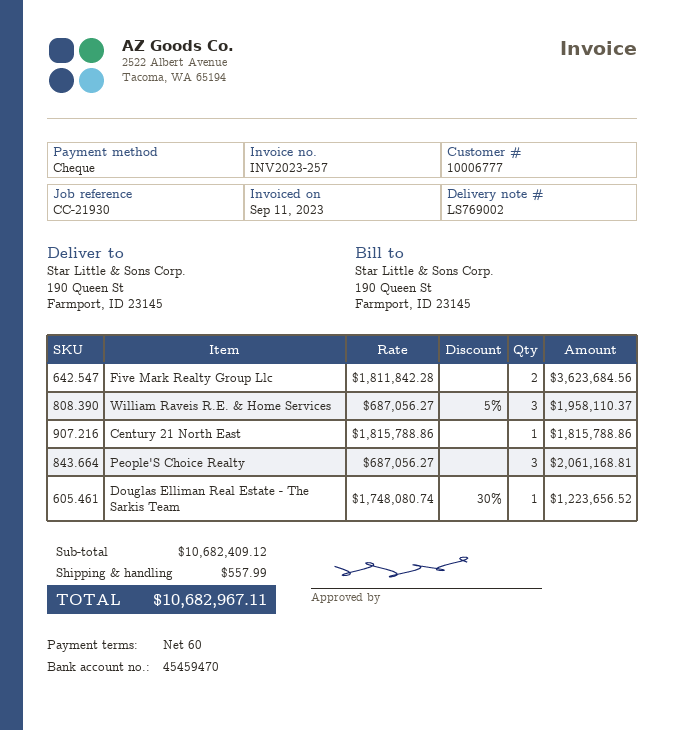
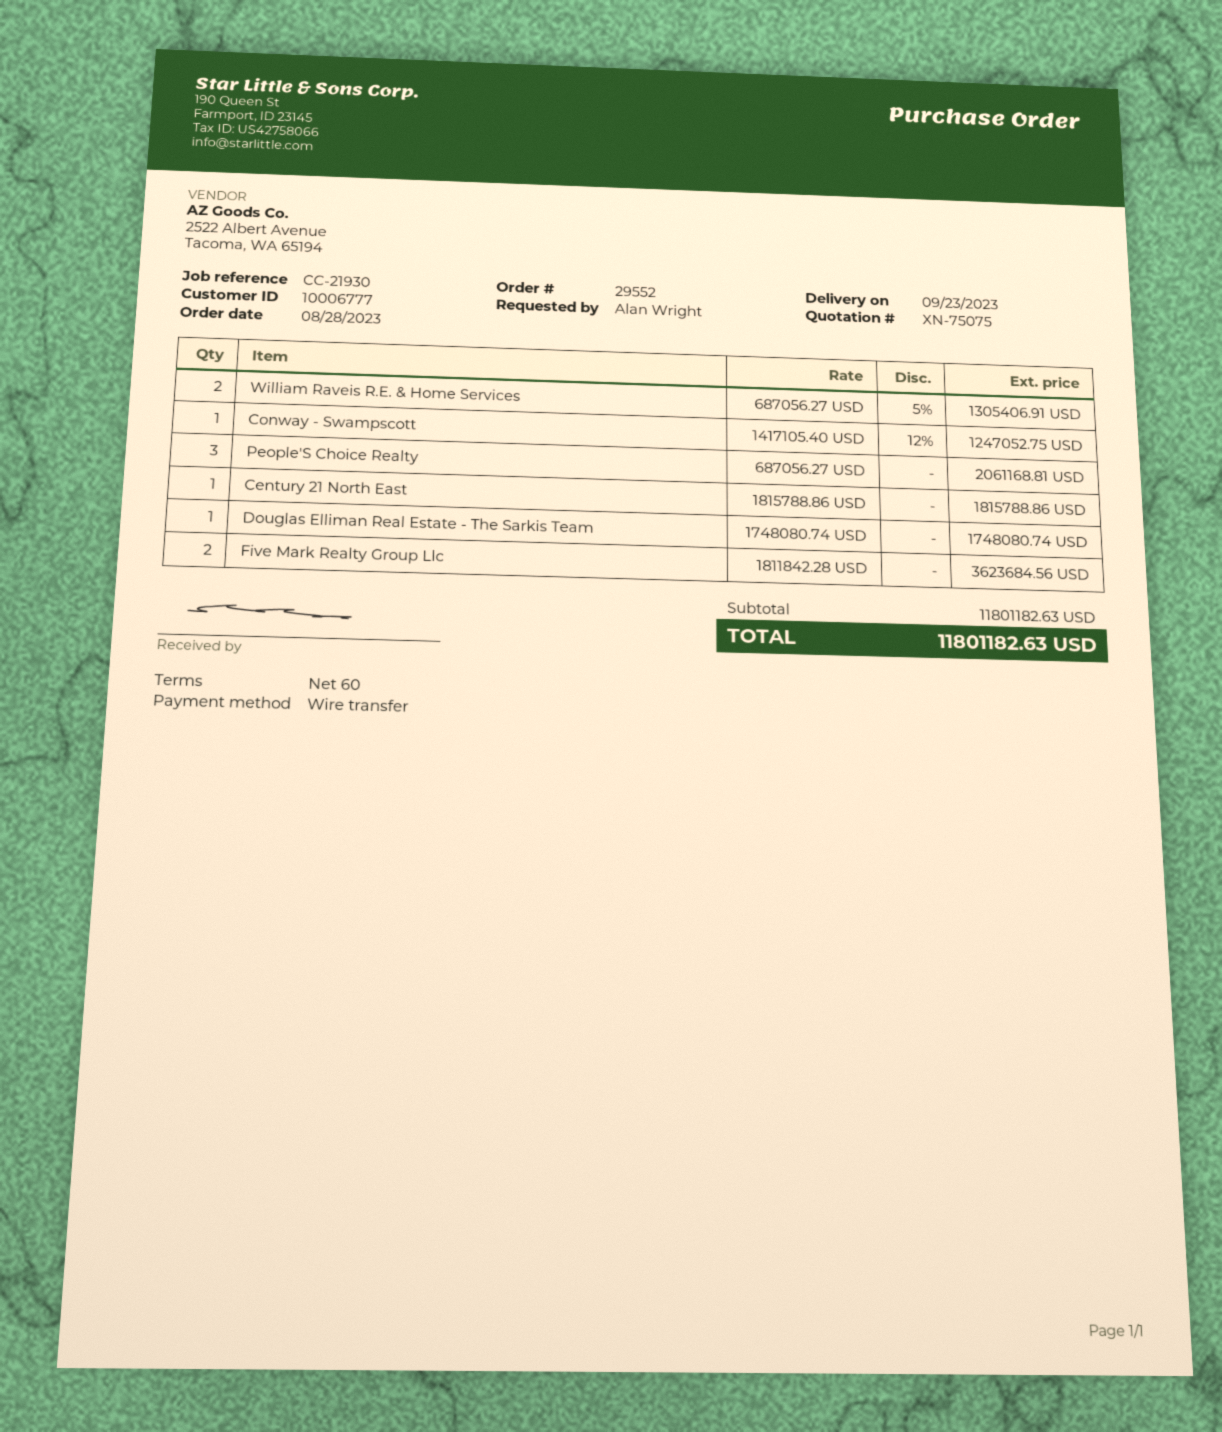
payment method: cheque -> bank transfer
William Raveis R.E. & Home Services: 3 x 687056.27 - 5% = 1958110.37 -> 2 x 687056.27 - 5% = 1305406.91
Douglas Elliman Real Estate - The Sarkis Team: 1 x 1748080.74 - 30% = 1223656.52 -> 1 x 1748080.74 = 1748080.74
Conway - Swampscott: none -> 1 x 1417105.40 - 12% = 1247052.75
subtotal: 10682409.12 -> 11801182.63
shipping: 557.99 -> none
total: 10682967.11 -> 11801182.63

